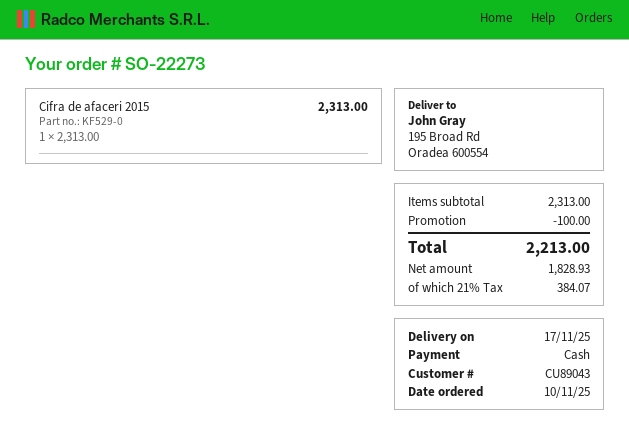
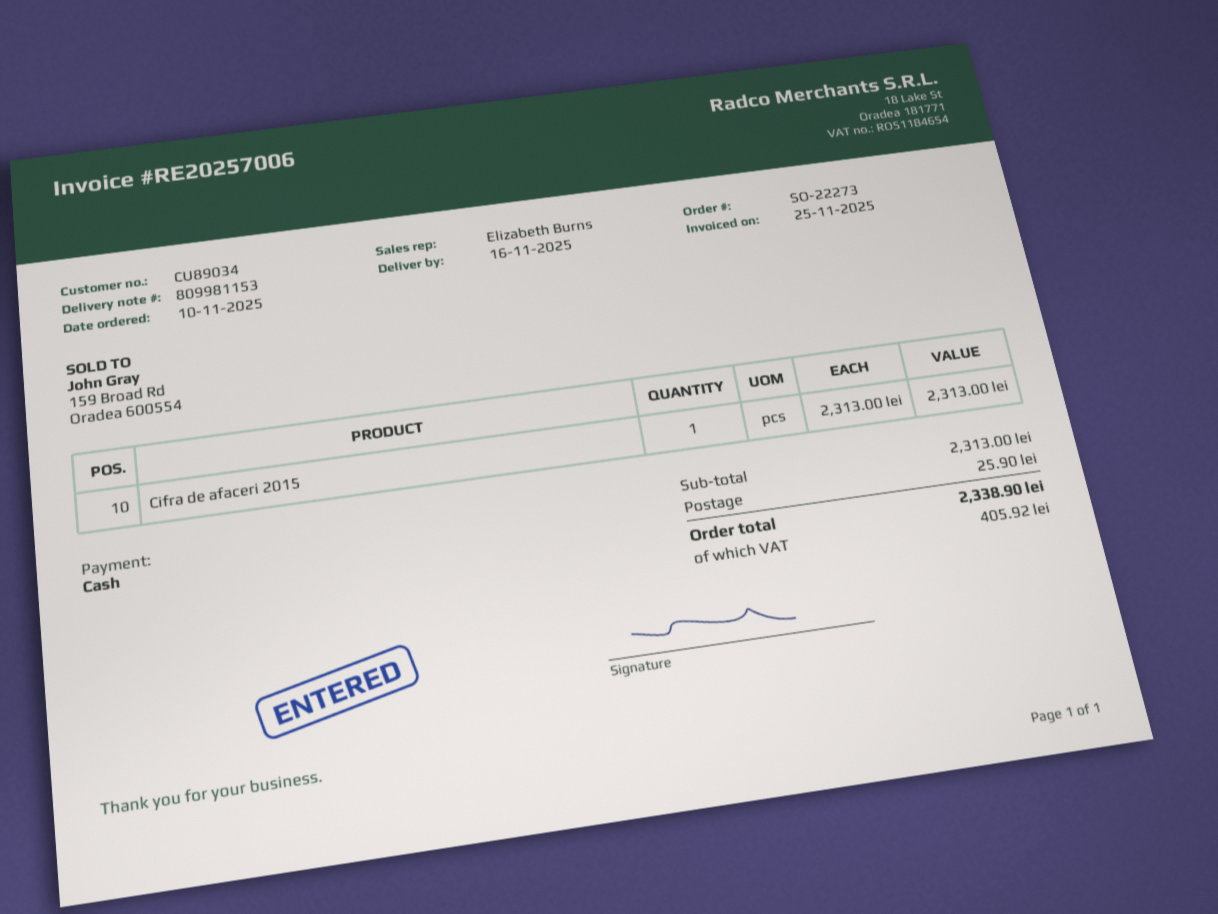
delivery date: 2025-11-17 -> 2025-11-16
customer number: CU89043 -> CU89034
discount: 100.00 -> none
shipping: none -> 25.90
tax: 384.07 -> 405.92
total: 2213.00 -> 2338.90

